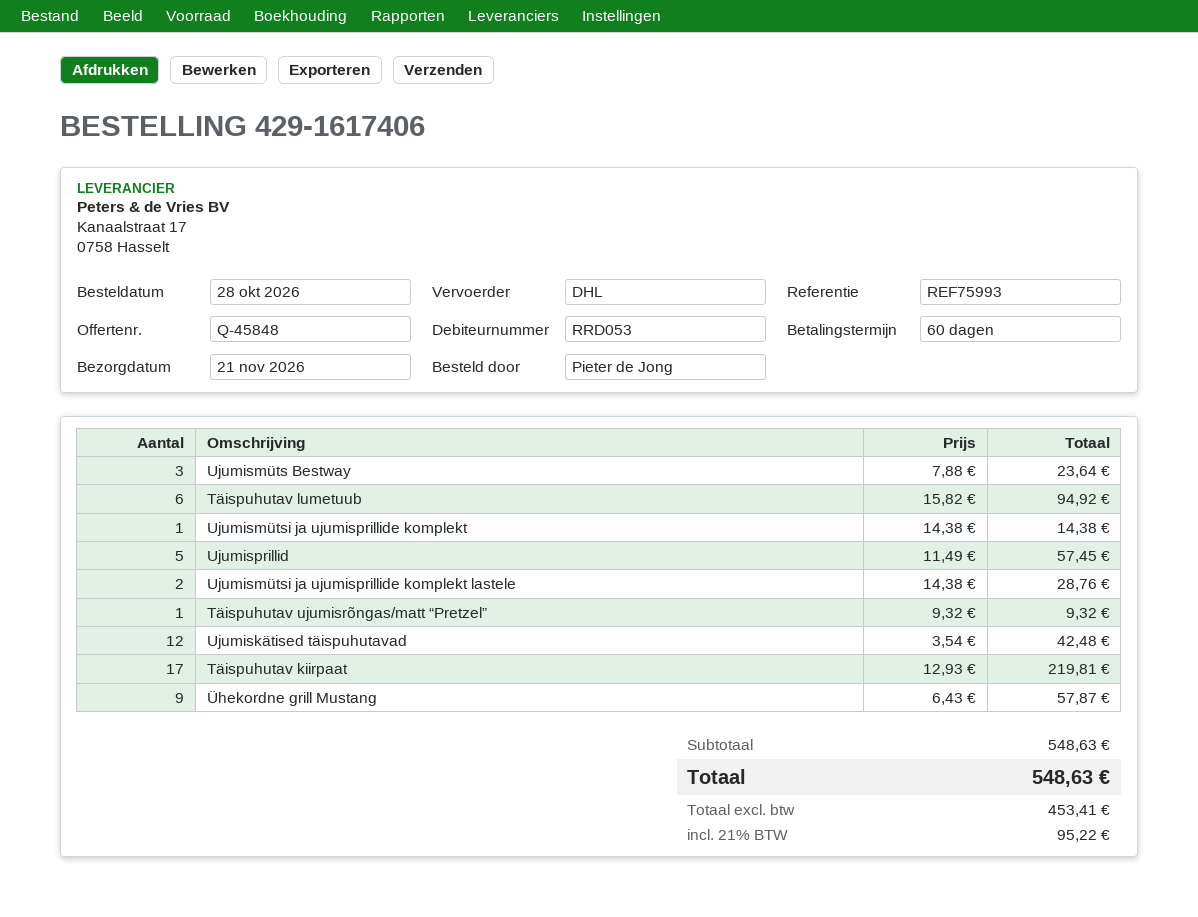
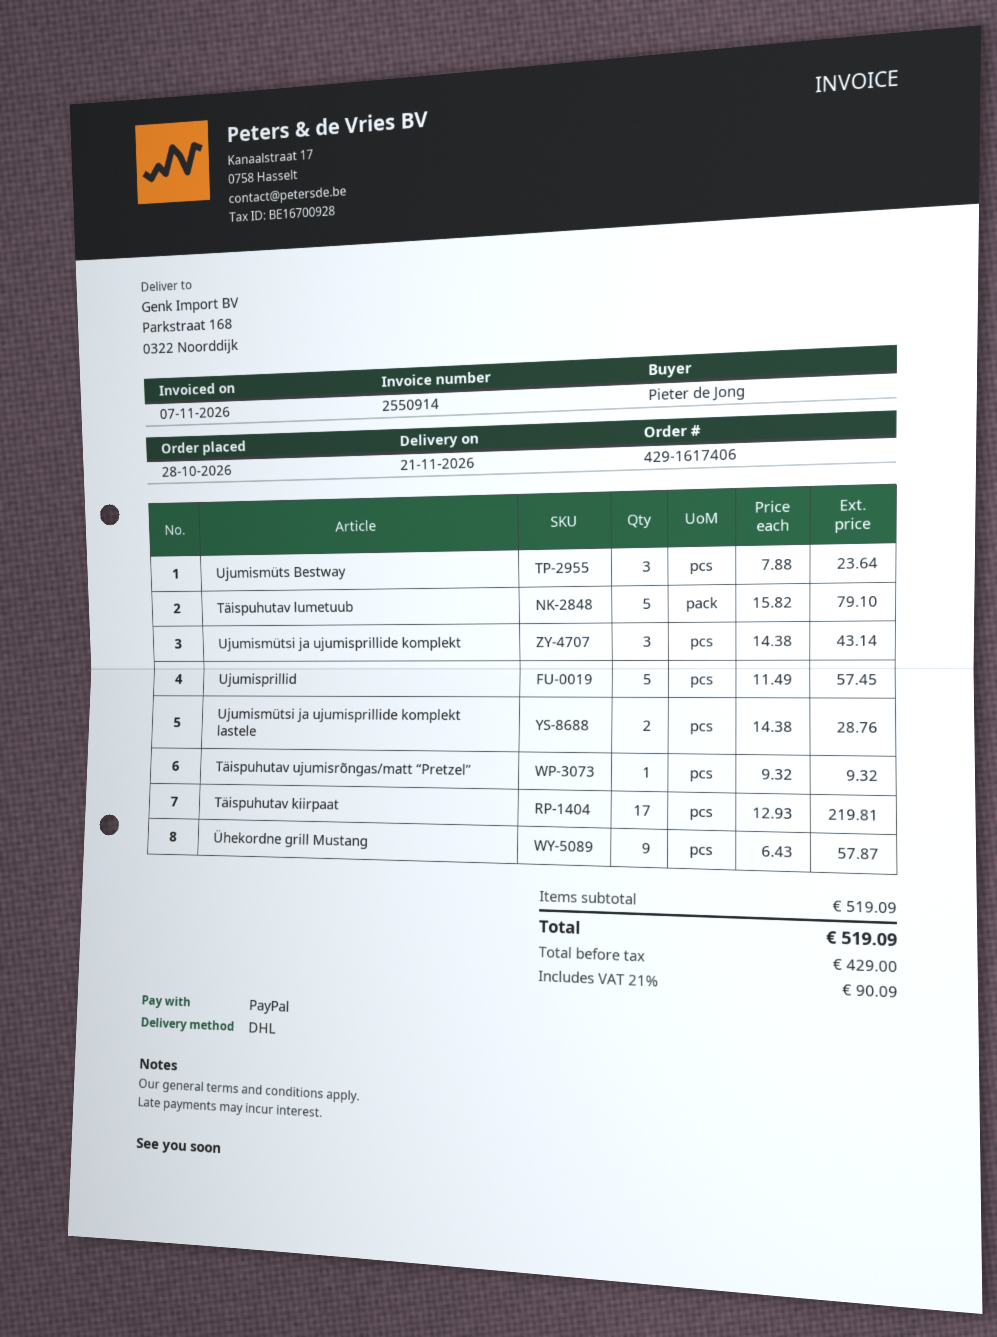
Täispuhutav lumetuub: 6 x 15.82 = 94.92 -> 5 x 15.82 = 79.10
Ujumismütsi ja ujumisprillide komplekt: 1 x 14.38 = 14.38 -> 3 x 14.38 = 43.14
Ujumiskätised täispuhutavad: 12 x 3.54 = 42.48 -> none
subtotal: 548.63 -> 519.09
net: 453.41 -> 429.00
tax: 21% = 95.22 -> 21% = 90.09
total: 548.63 -> 519.09

